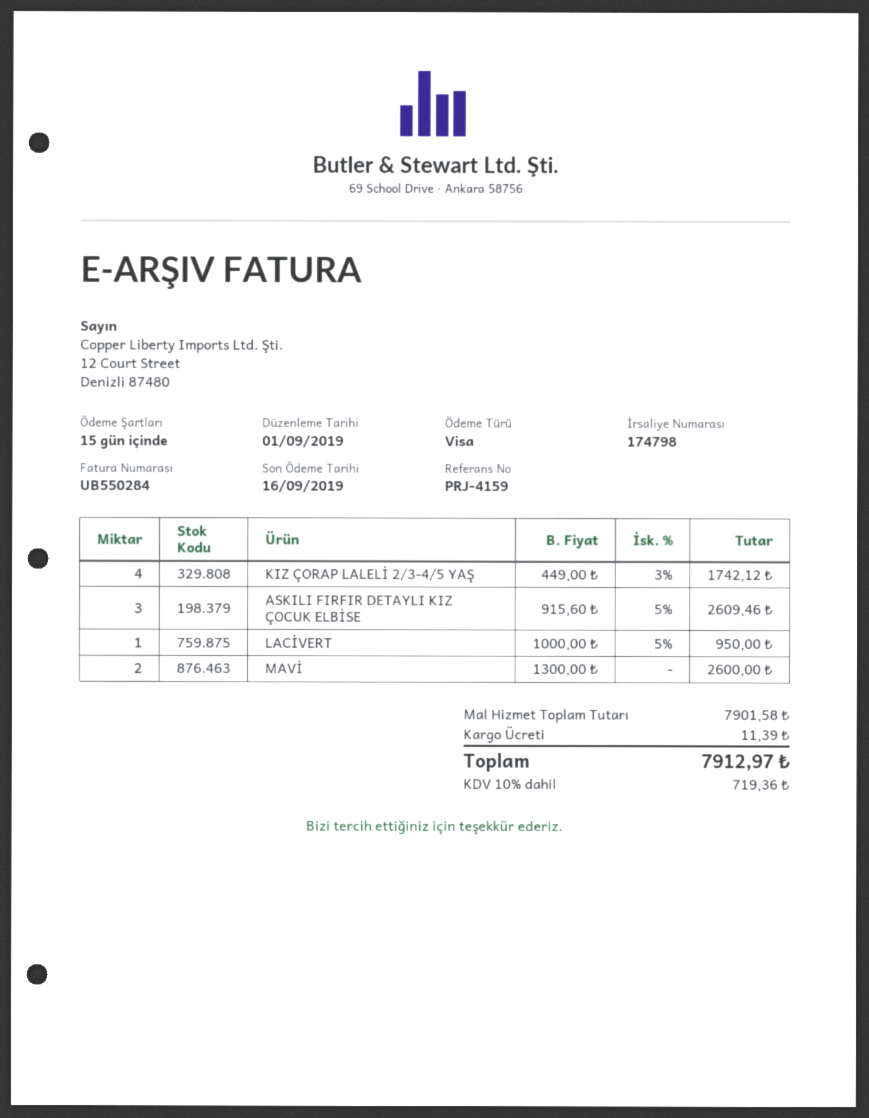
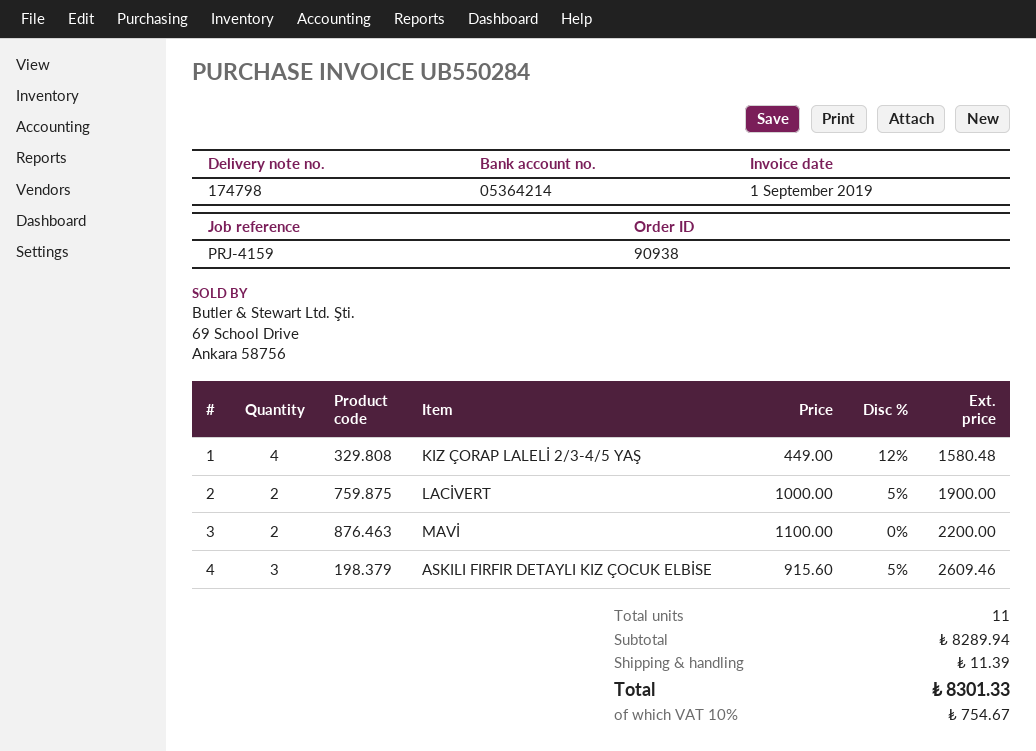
KIZ ÇORAP LALELİ 2/3-4/5 YAŞ: 4 x 449.00 - 3% = 1742.12 -> 4 x 449.00 - 12% = 1580.48
LACİVERT: 1 x 1000.00 - 5% = 950.00 -> 2 x 1000.00 - 5% = 1900.00
MAVİ: 2 x 1300.00 = 2600.00 -> 2 x 1100.00 = 2200.00
subtotal: 7901.58 -> 8289.94
tax: 10% = 719.36 -> 10% = 754.67
total: 7912.97 -> 8301.33

